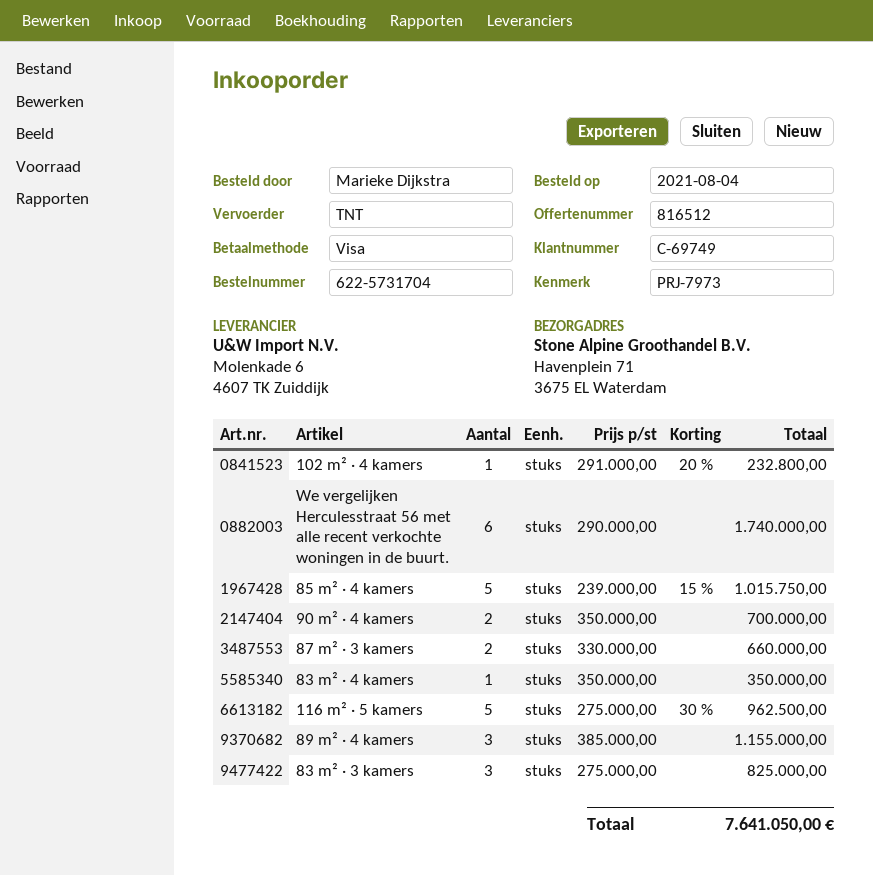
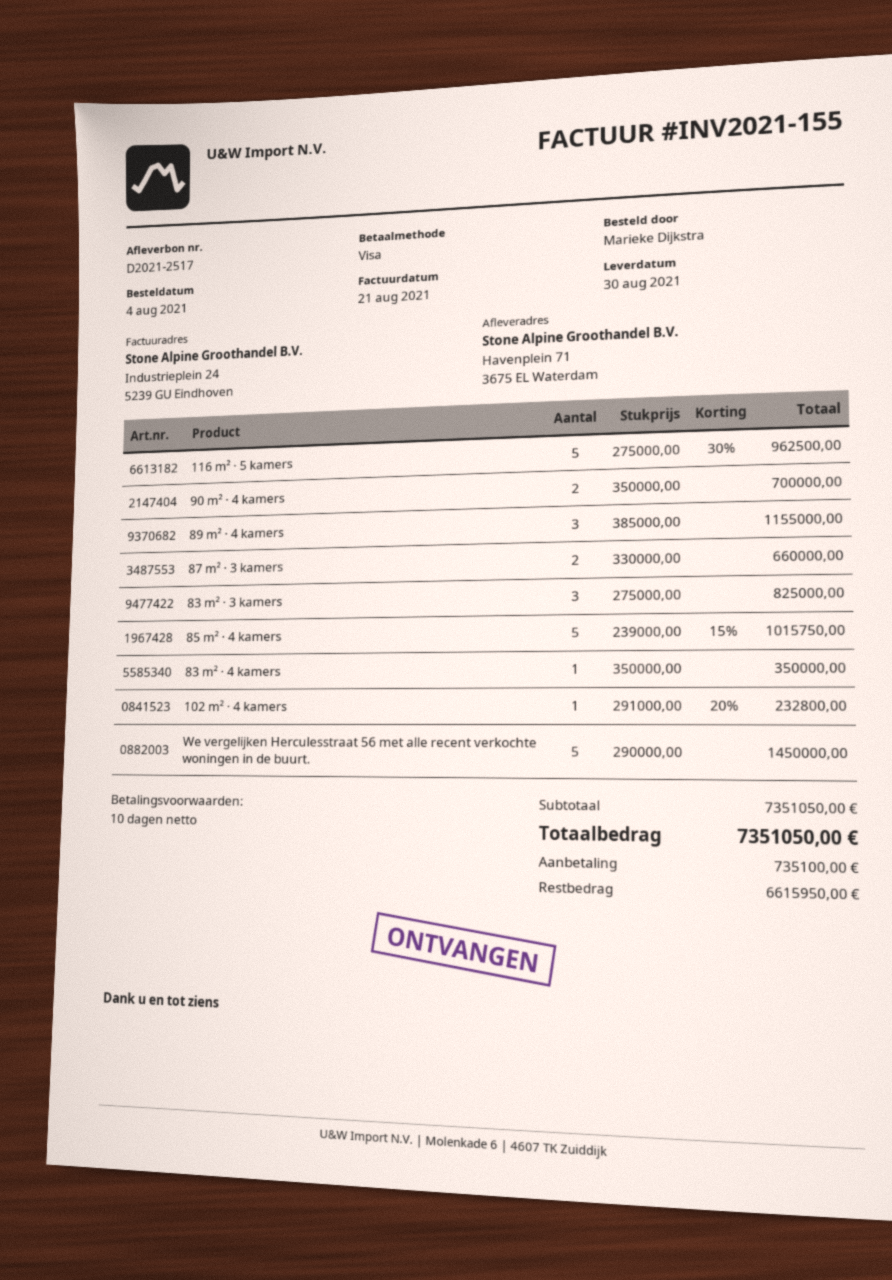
We vergelijken Herculesstraat 56 met alle recent verkochte woningen in de buurt.: 6 x 290000.00 = 1740000.00 -> 5 x 290000.00 = 1450000.00
total: 7641050.00 -> 7351050.00

